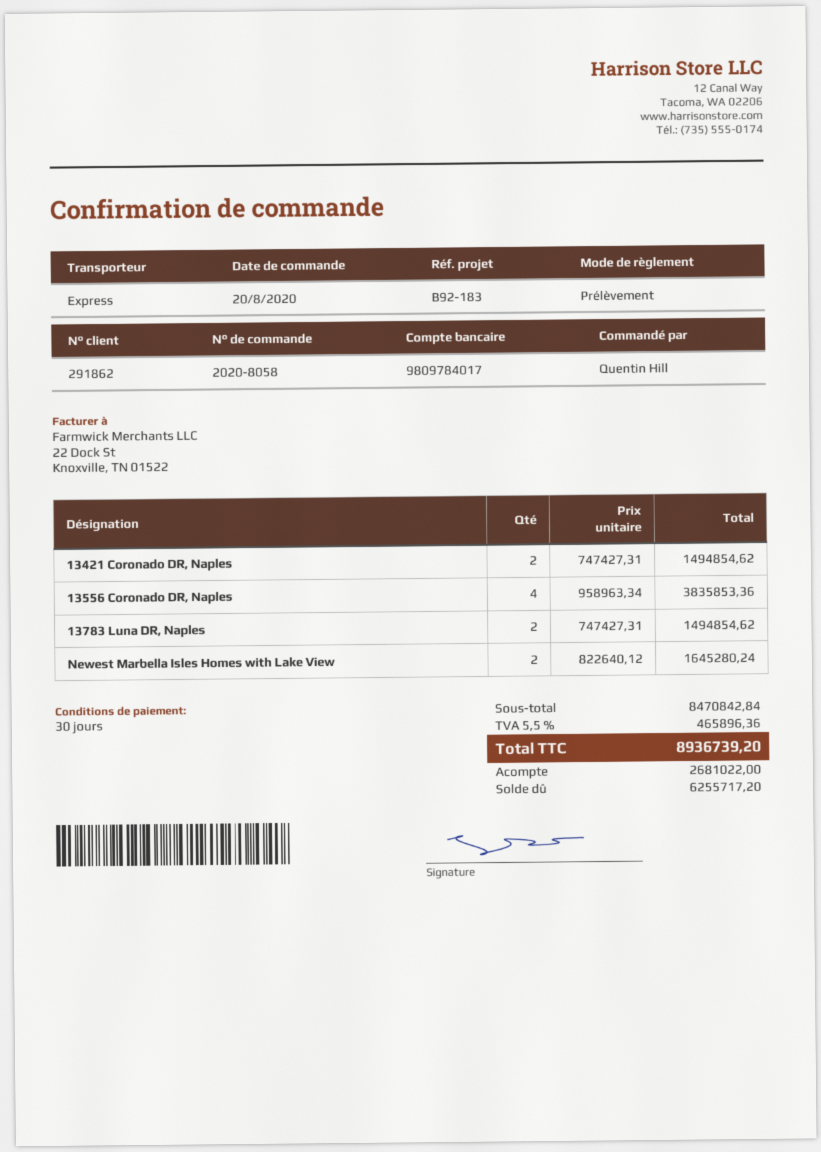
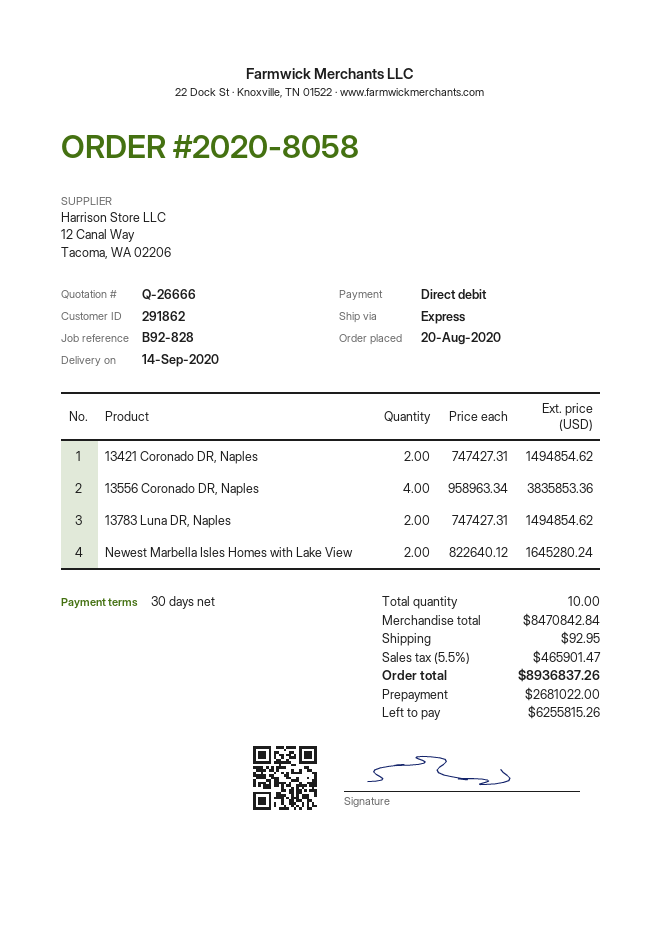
reference: B92-183 -> B92-828
shipping: none -> 92.95
tax: 5.5% = 465896.36 -> 5.5% = 465901.47
total: 8936739.20 -> 8936837.26
balance: 6255717.20 -> 6255815.26

